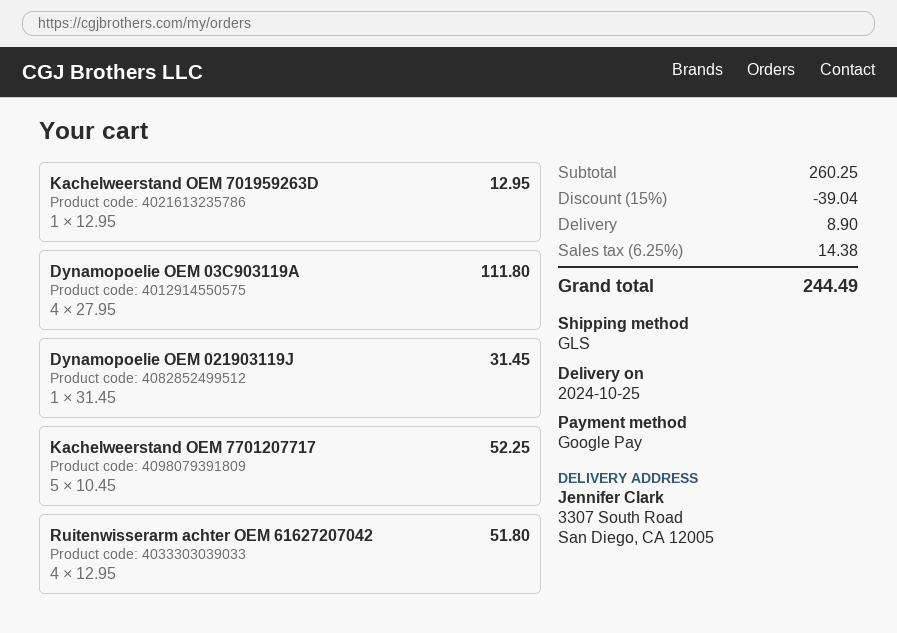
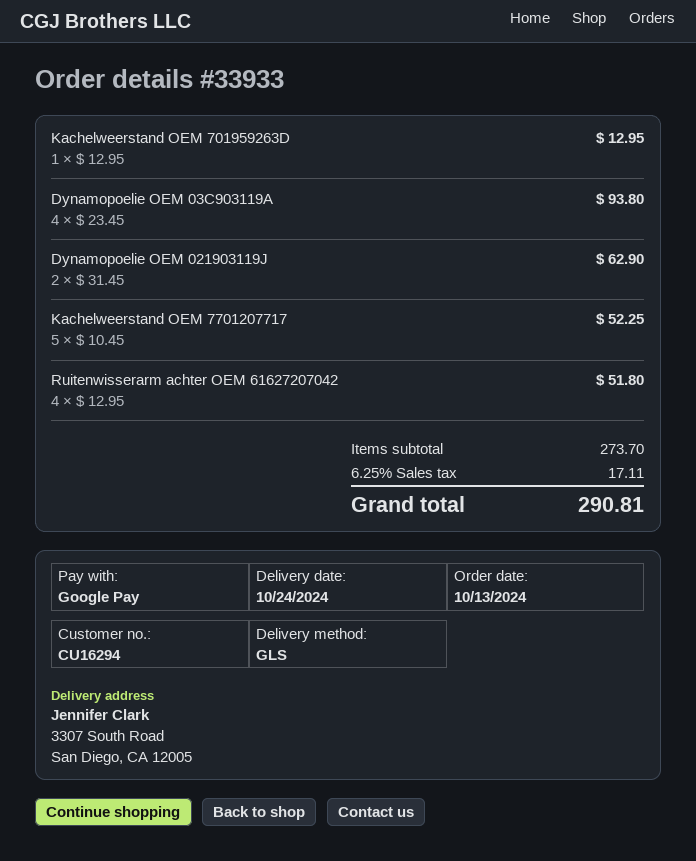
delivery date: 2024-10-25 -> 2024-10-24
Dynamopoelie OEM 03C903119A: 4 x 27.95 = 111.80 -> 4 x 23.45 = 93.80
Dynamopoelie OEM 021903119J: 1 x 31.45 = 31.45 -> 2 x 31.45 = 62.90
subtotal: 260.25 -> 273.70
discount: 15% = 39.04 -> none
shipping: 8.90 -> none
tax: 6.25% = 14.38 -> 6.25% = 17.11
total: 244.49 -> 290.81

